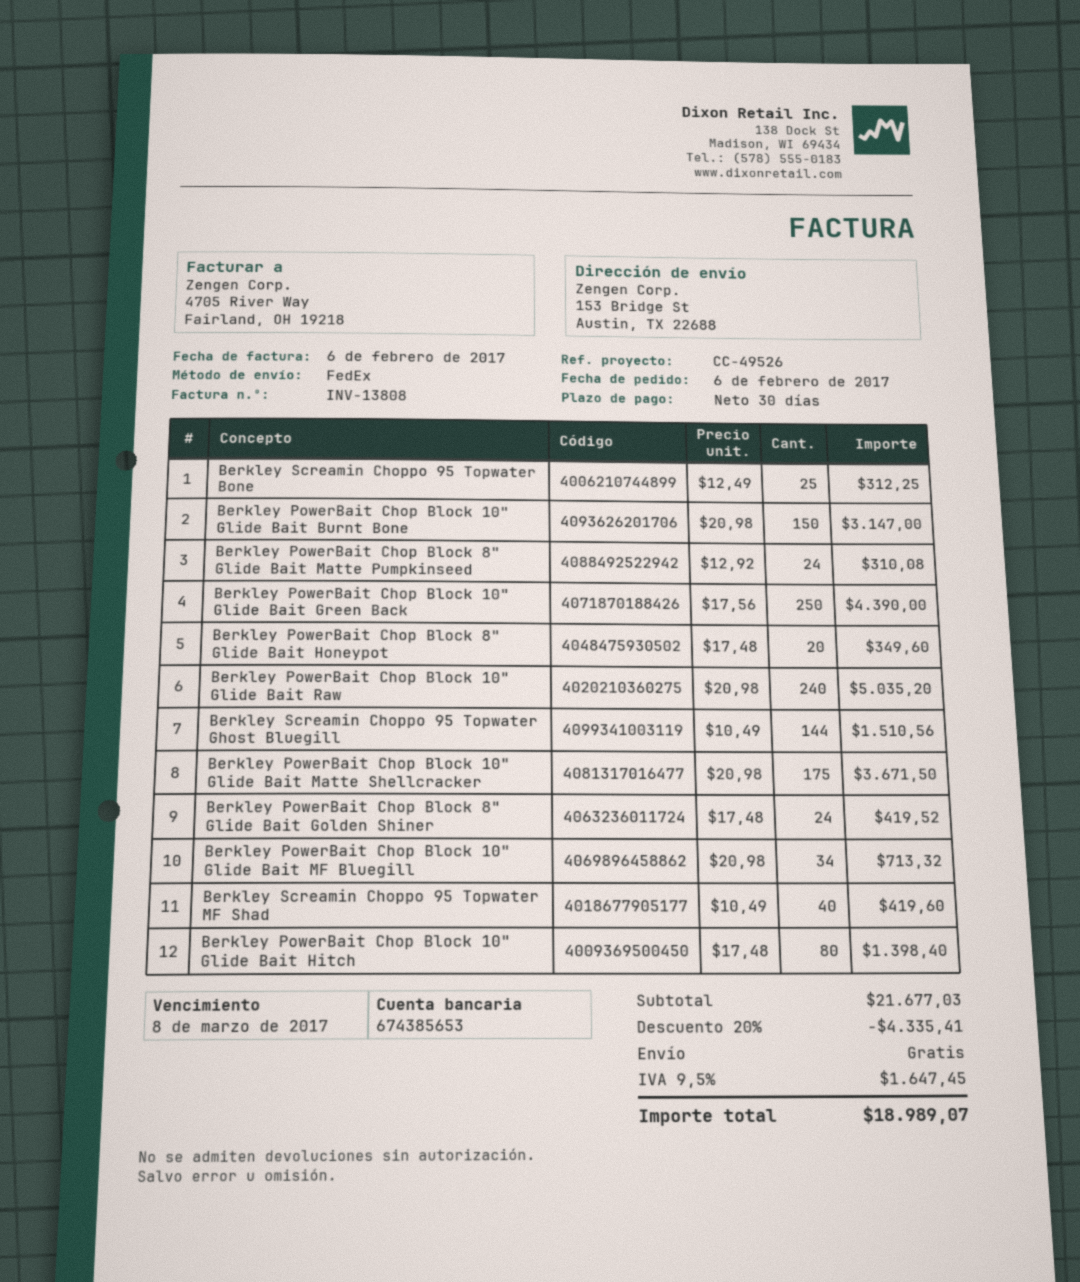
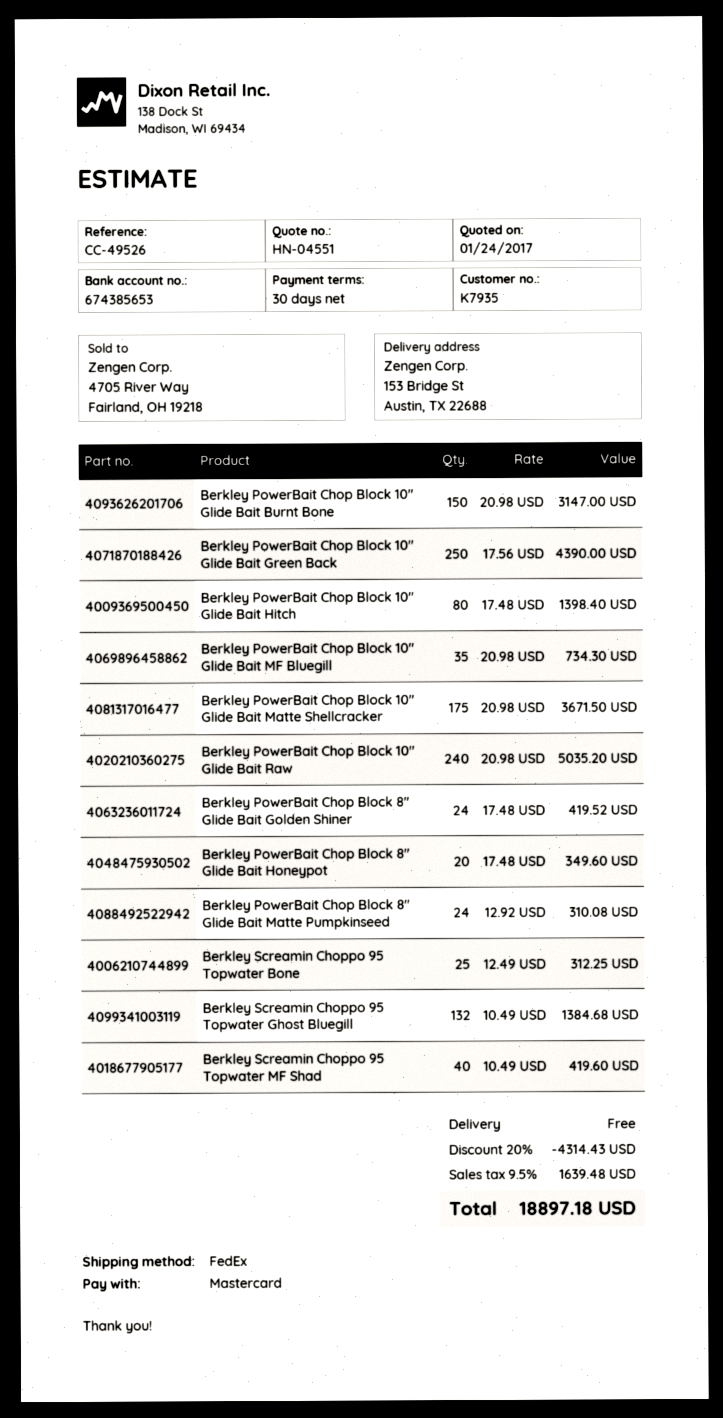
Berkley Screamin Choppo 95 Topwater Ghost Bluegill: 144 x 10.49 = 1510.56 -> 132 x 10.49 = 1384.68
Berkley PowerBait Chop Block 10" Glide Bait MF Bluegill: 34 x 20.98 = 713.32 -> 35 x 20.98 = 734.30
discount: 20% = 4335.41 -> 20% = 4314.43
tax: 9.5% = 1647.45 -> 9.5% = 1639.48
total: 18989.07 -> 18897.18

